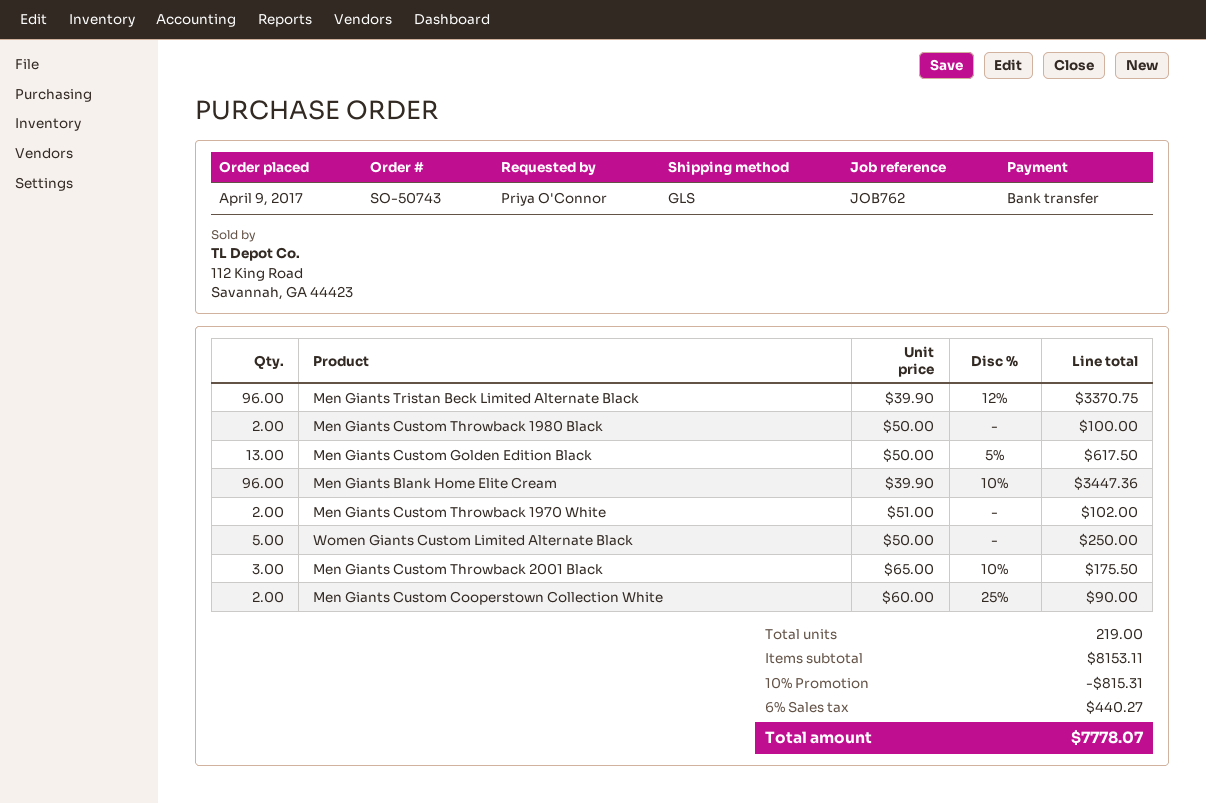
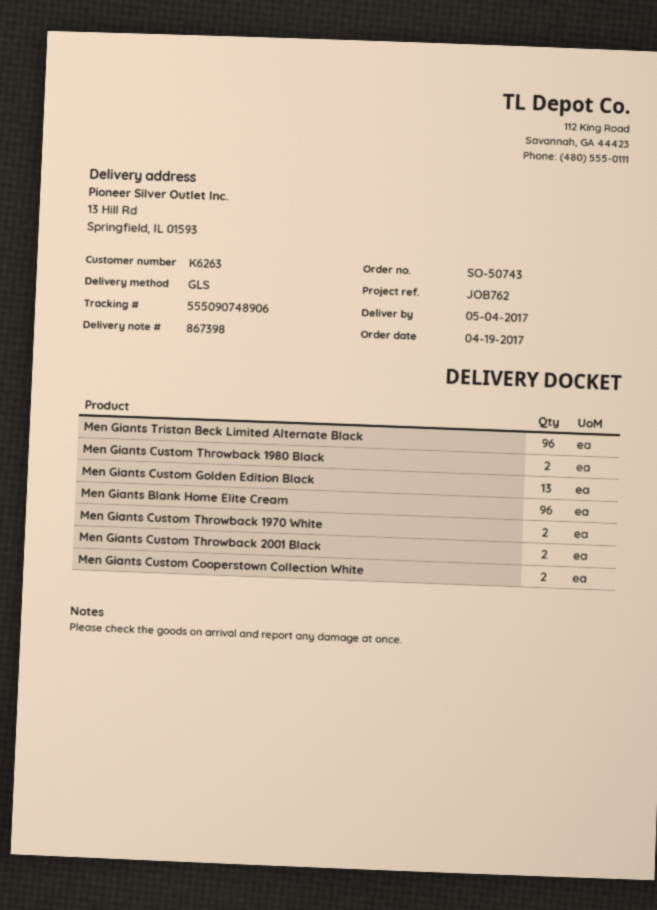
order date: 2017-04-09 -> 2017-04-19
Women Giants Custom Limited Alternate Black: 5 -> none
Men Giants Custom Throwback 2001 Black: 3 -> 2

